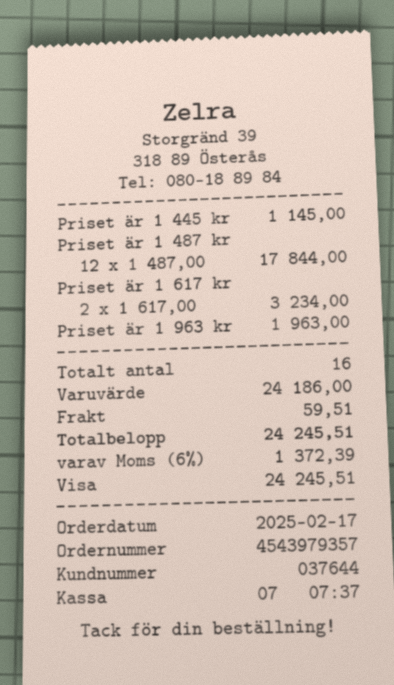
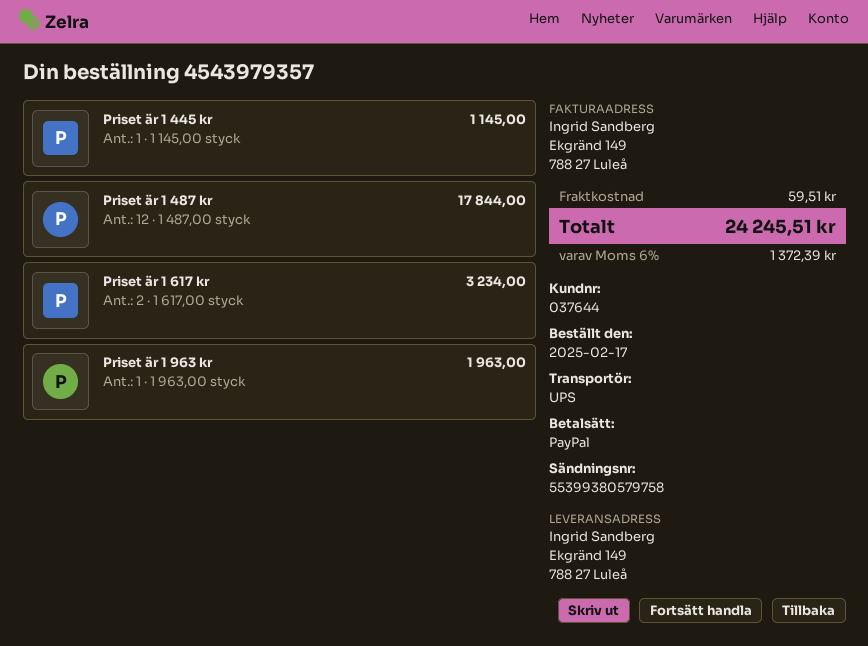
payment method: Visa -> PayPal

